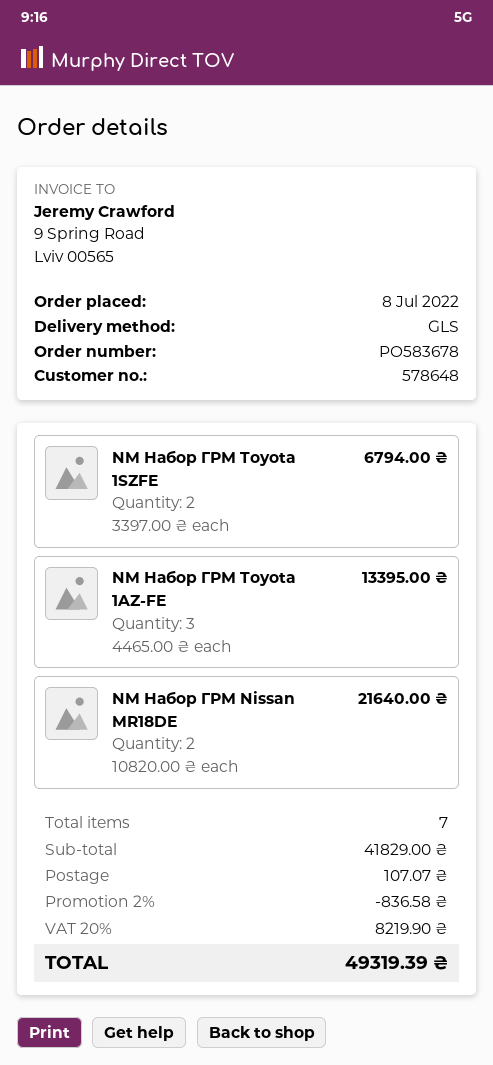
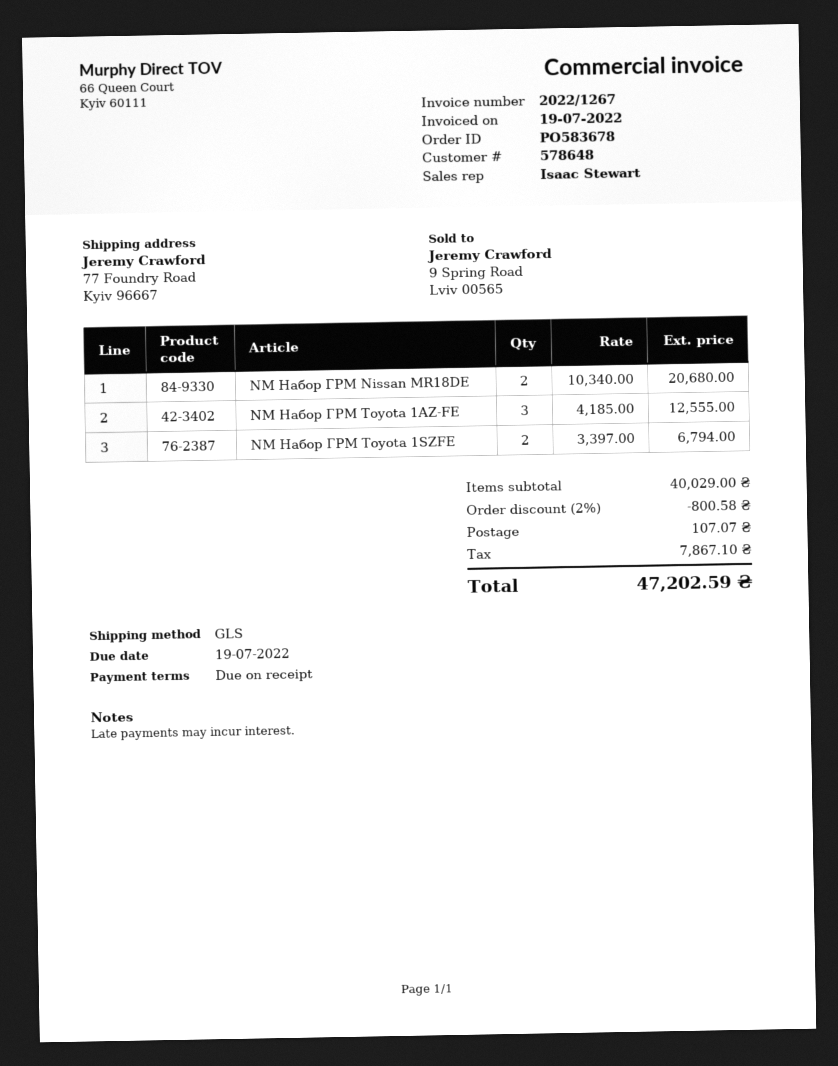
NM Набор ГРМ Toyota 1AZ-FE: 3 x 4465.00 = 13395.00 -> 3 x 4185.00 = 12555.00
NM Набор ГРМ Nissan MR18DE: 2 x 10820.00 = 21640.00 -> 2 x 10340.00 = 20680.00
subtotal: 41829.00 -> 40029.00
discount: 2% = 836.58 -> 2% = 800.58
tax: 8219.90 -> 7867.10
total: 49319.39 -> 47202.59

